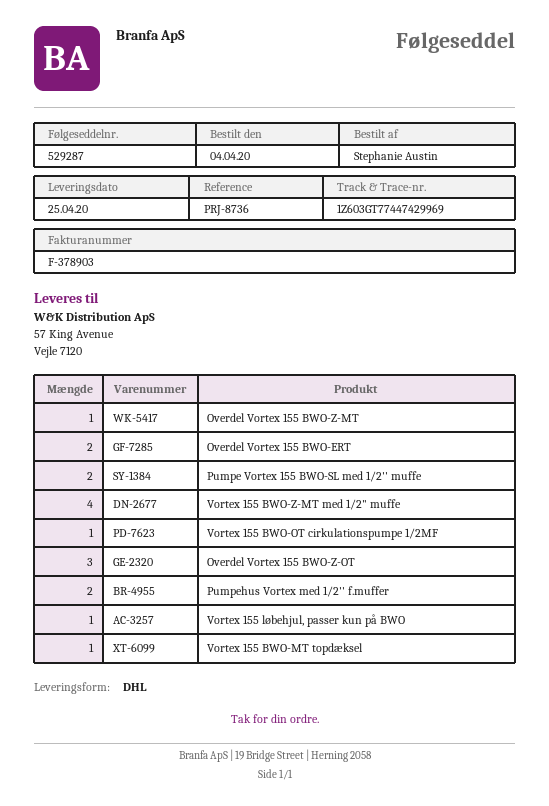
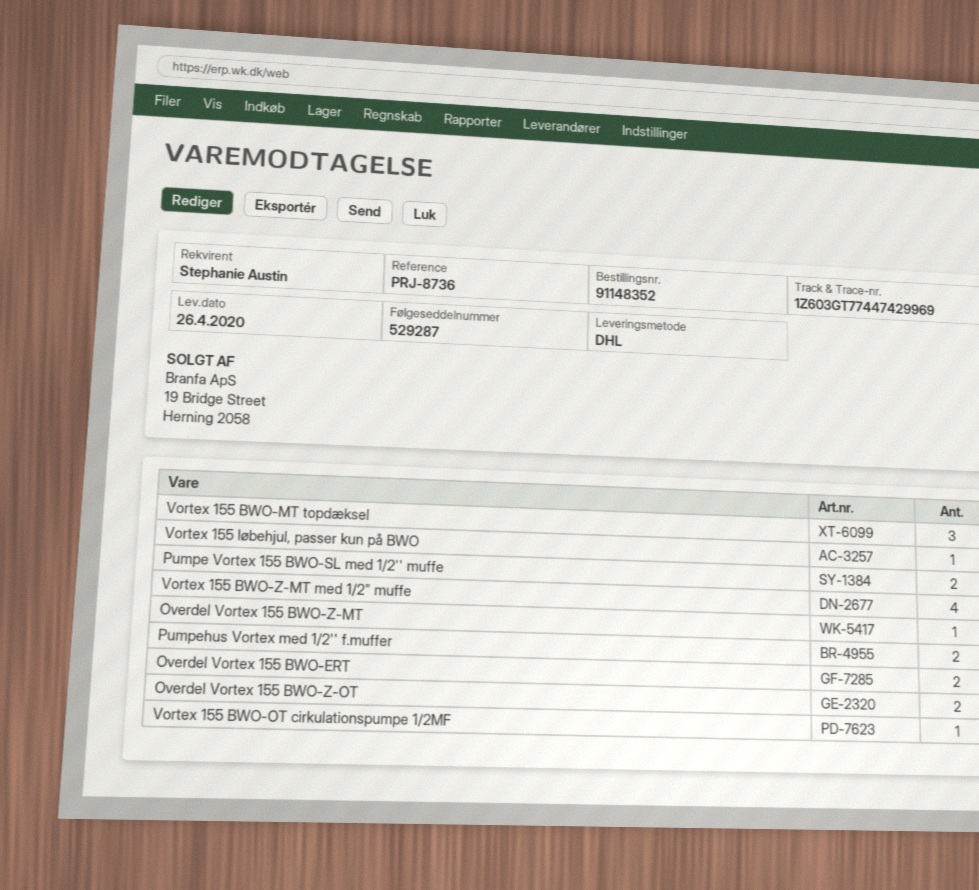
delivery date: 2020-04-25 -> 2020-04-26
Overdel Vortex 155 BWO-Z-OT: 3 -> 2
Vortex 155 BWO-MT topdæksel: 1 -> 3

